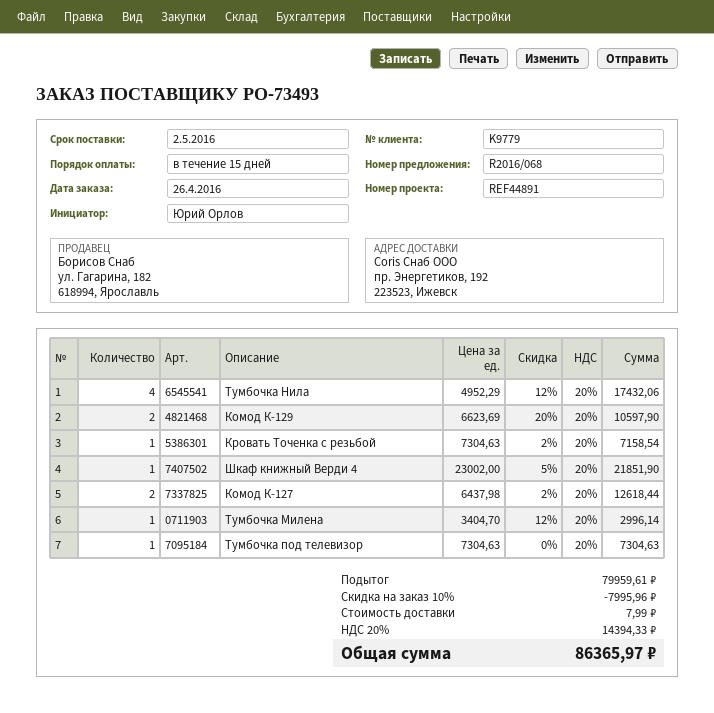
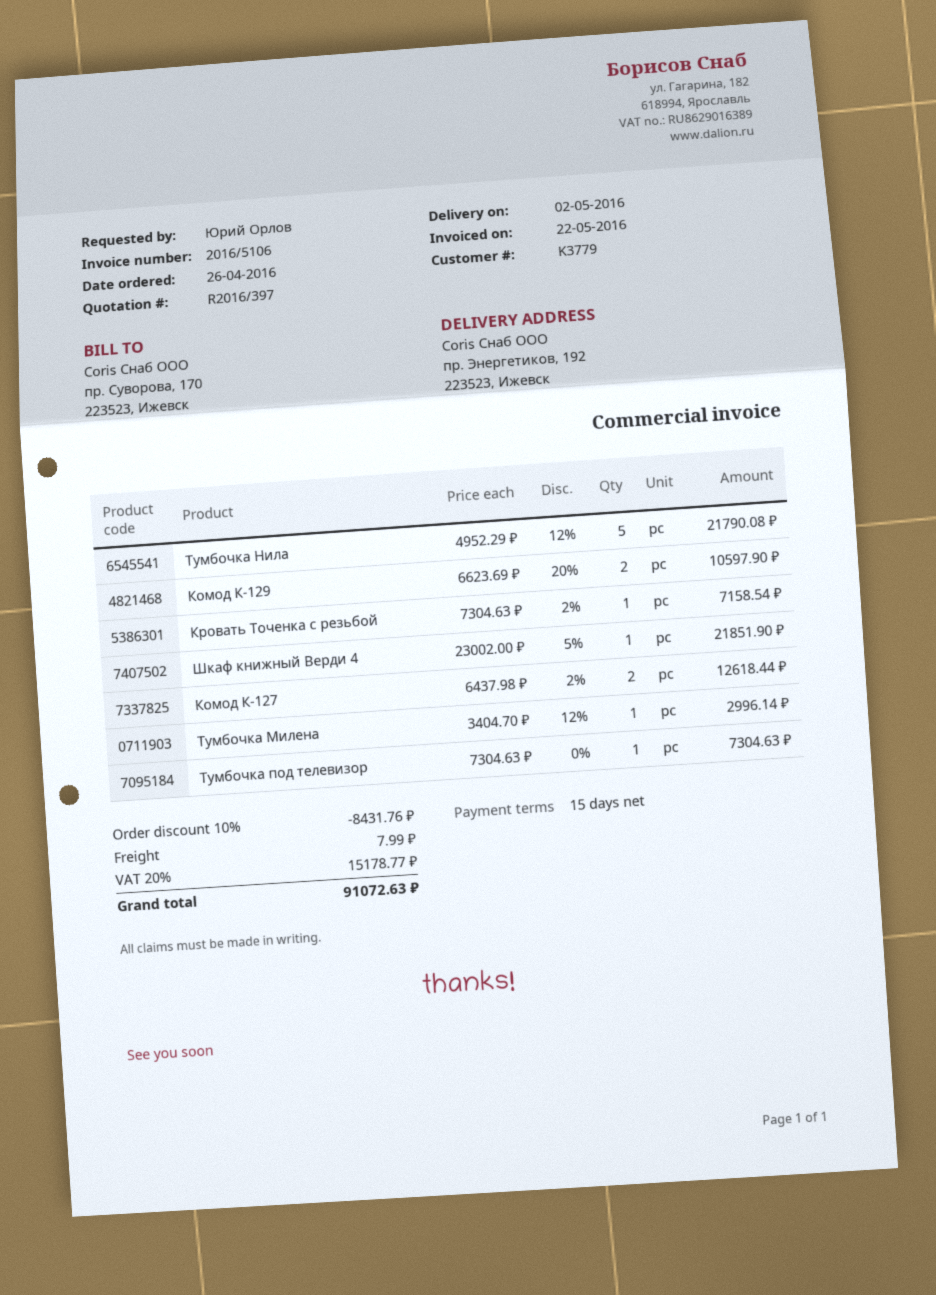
quote number: R2016/068 -> R2016/397
customer number: K9779 -> K3779
Тумбочка Нила: 4 x 4952.29 - 12% = 17432.06 -> 5 x 4952.29 - 12% = 21790.08
discount: 10% = 7995.96 -> 10% = 8431.76
tax: 20% = 14394.33 -> 20% = 15178.77
total: 86365.97 -> 91072.63

